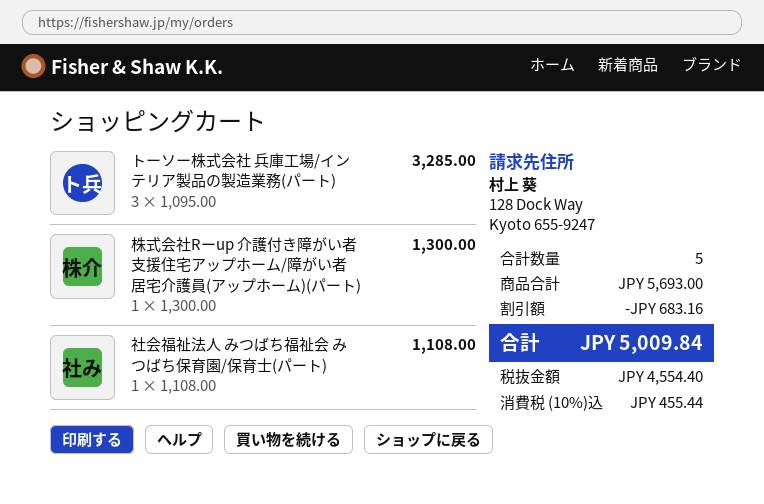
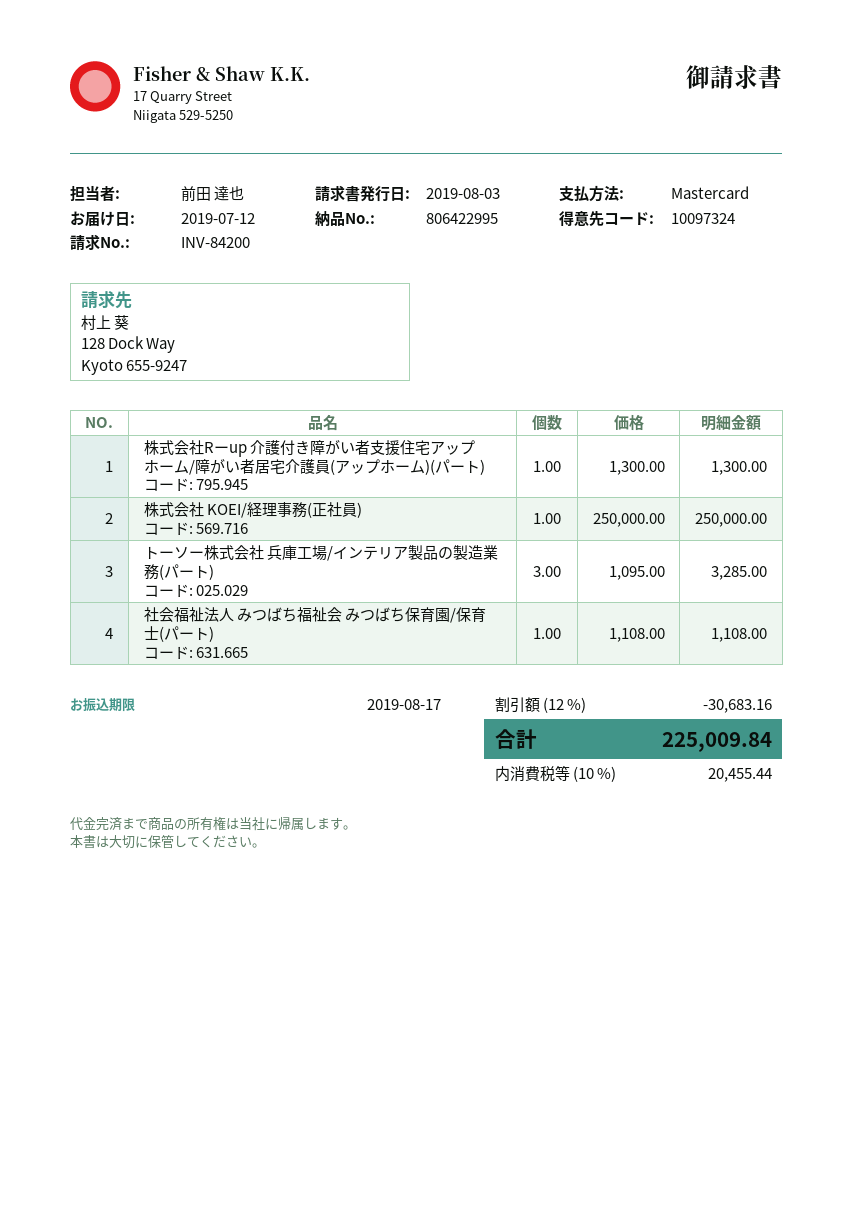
株式会社 KOEI/経理事務(正社員): none -> 1 x 250000.00 = 250000.00
discount: 683.16 -> 30683.16
tax: 10% = 455.44 -> 10% = 20455.44
total: 5009.84 -> 225009.84

